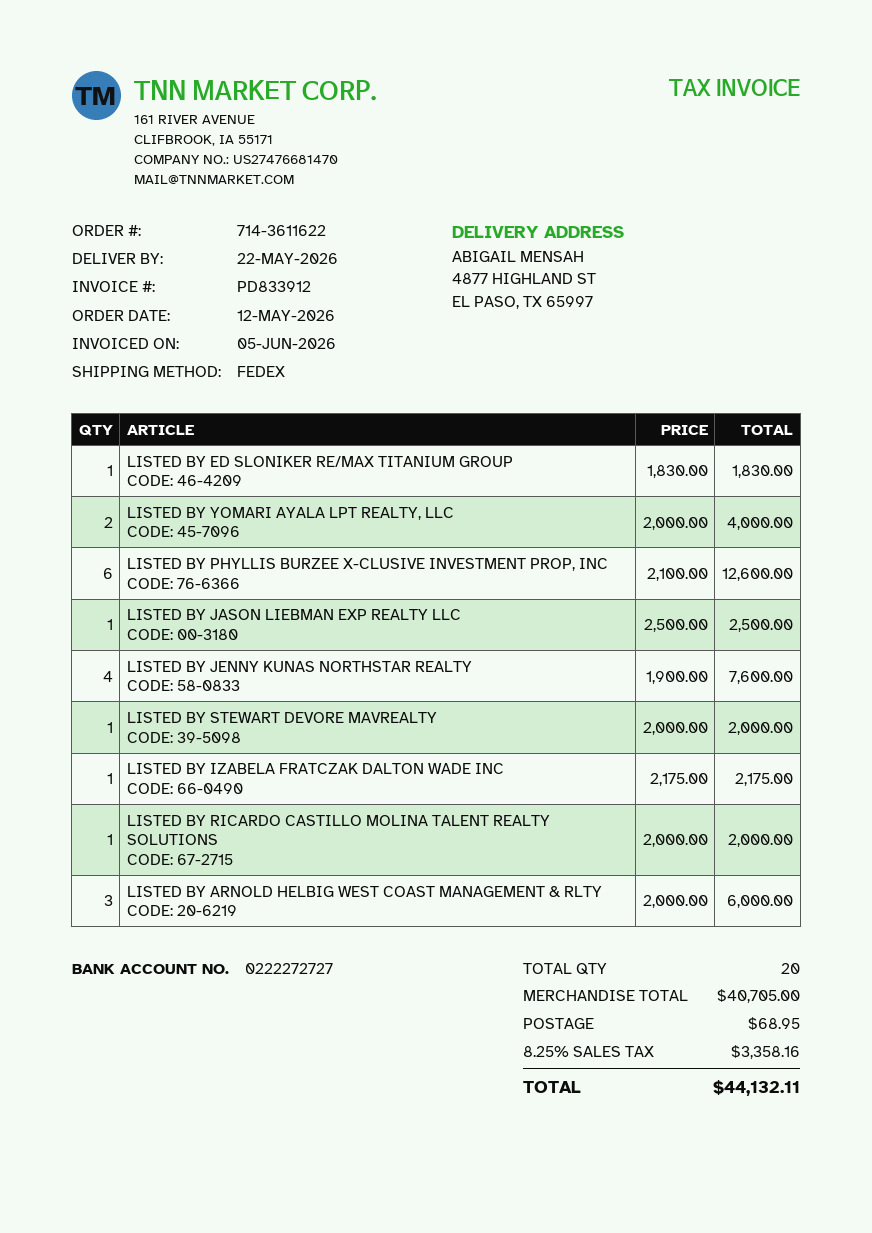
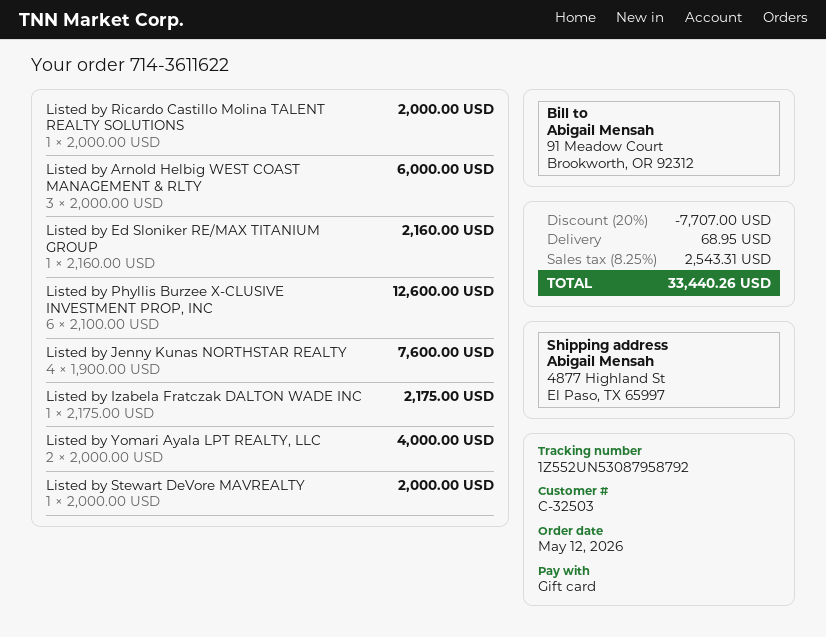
LISTED BY ED SLONIKER RE/MAX TITANIUM GROUP: 1 x 1830.00 = 1830.00 -> 1 x 2160.00 = 2160.00
LISTED BY JASON LIEBMAN EXP REALTY LLC: 1 x 2500.00 = 2500.00 -> none
discount: none -> 20% = 7707.00
tax: 8.25% = 3358.16 -> 8.25% = 2543.31
total: 44132.11 -> 33440.26

